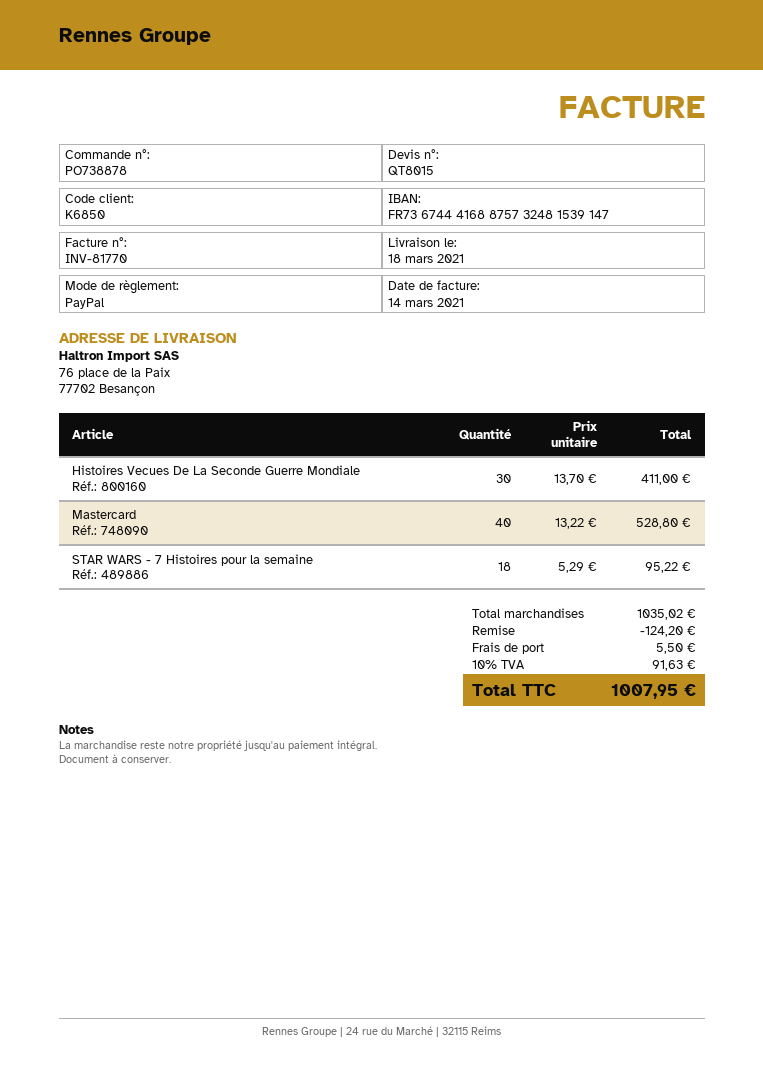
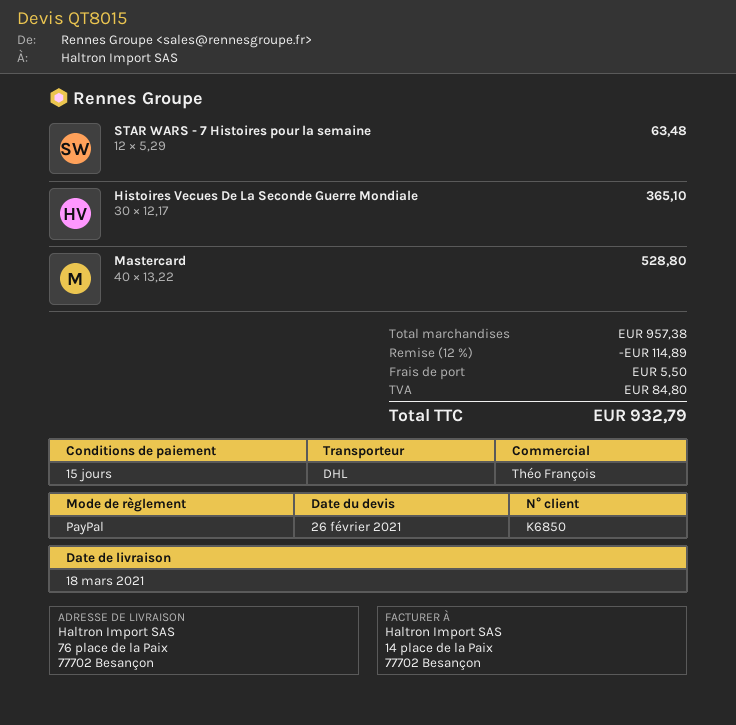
Histoires Vecues De La Seconde Guerre Mondiale: 30 x 13.70 = 411.00 -> 30 x 12.17 = 365.10
STAR WARS - 7 Histoires pour la semaine: 18 x 5.29 = 95.22 -> 12 x 5.29 = 63.48
subtotal: 1035.02 -> 957.38
discount: 124.20 -> 114.89
tax: 91.63 -> 84.80
total: 1007.95 -> 932.79

